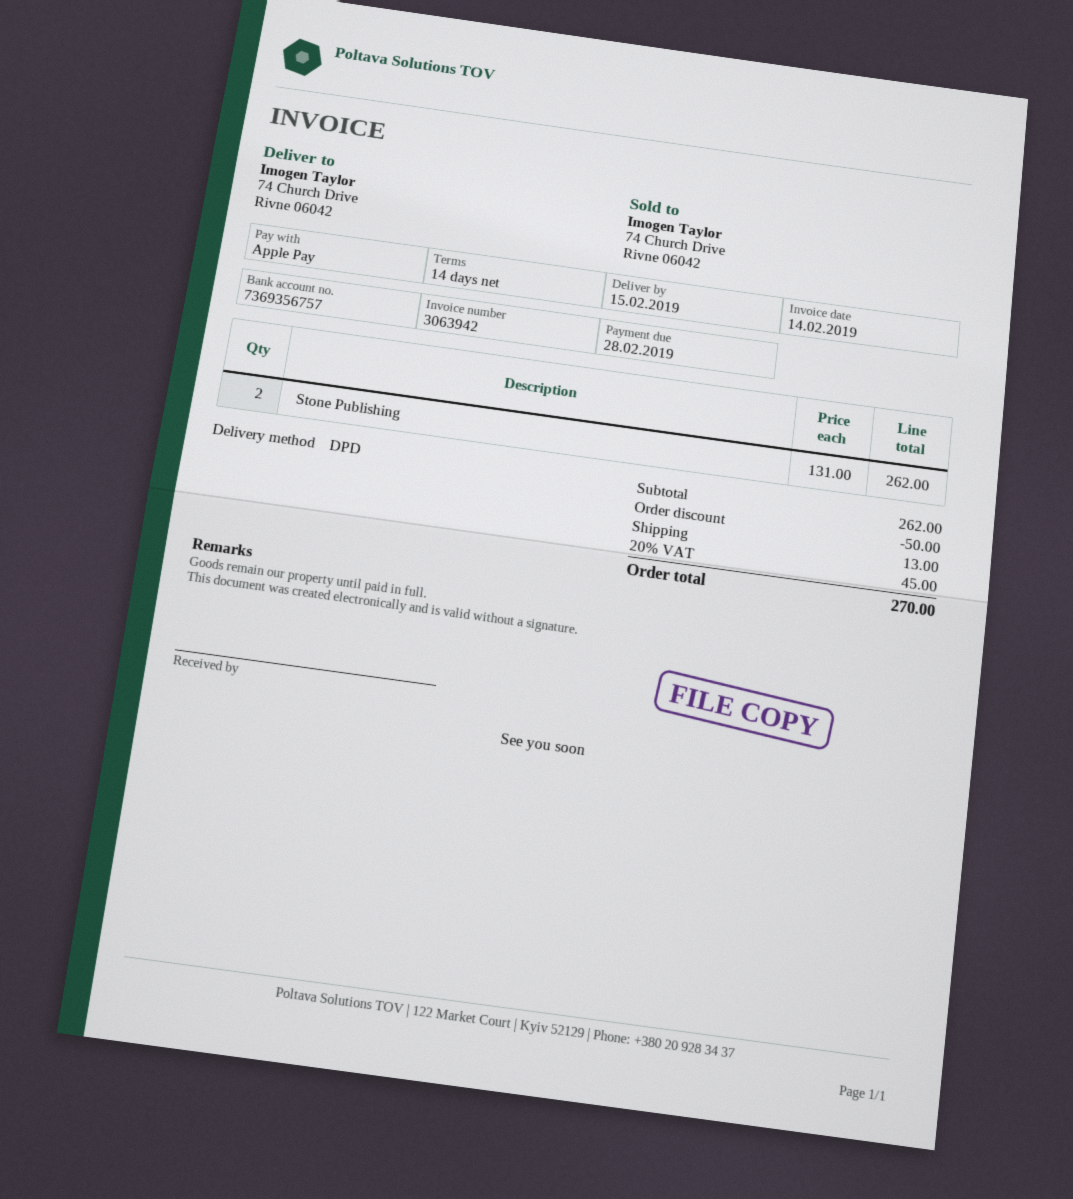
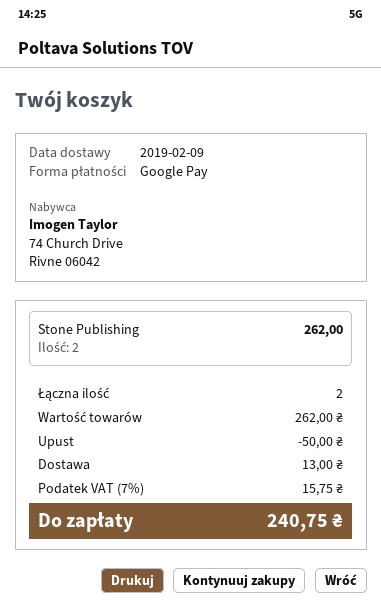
delivery date: 2019-02-15 -> 2019-02-09
payment method: Apple Pay -> Google Pay
tax: 20% = 45.00 -> 7% = 15.75
total: 270.00 -> 240.75

